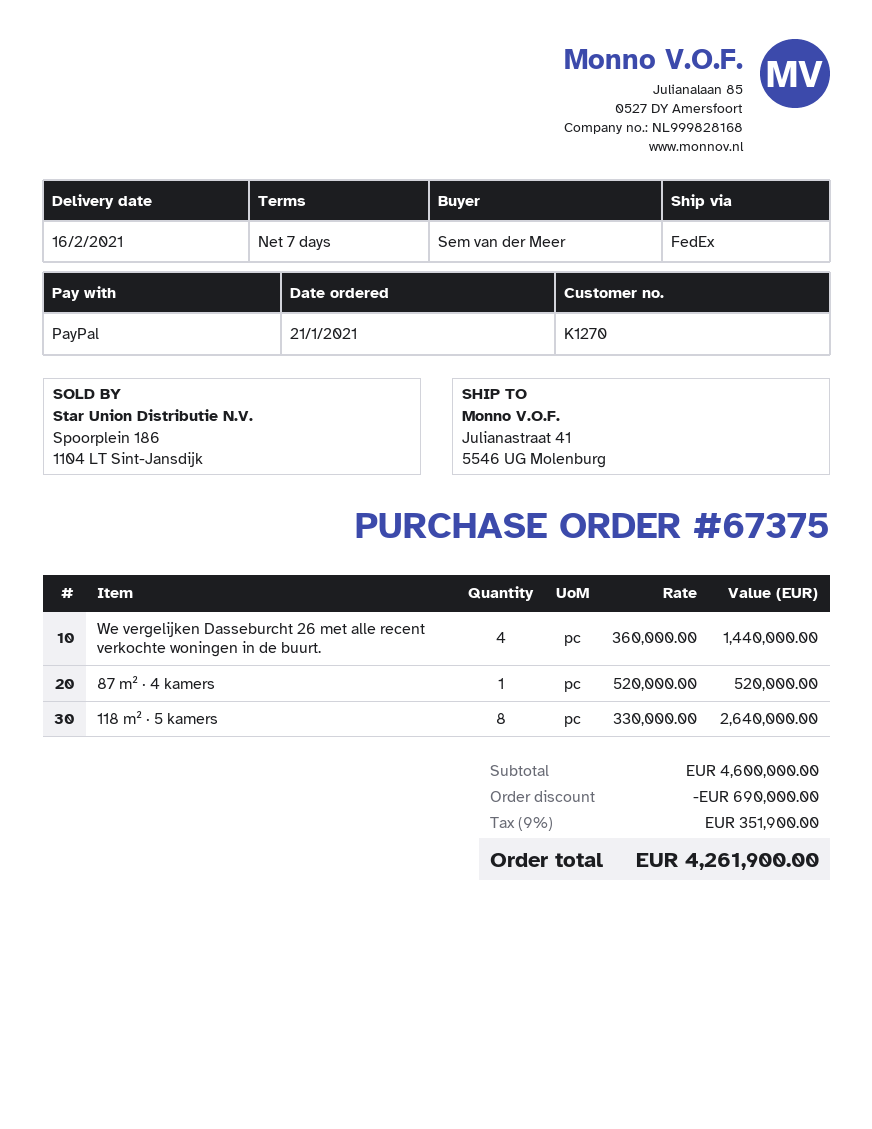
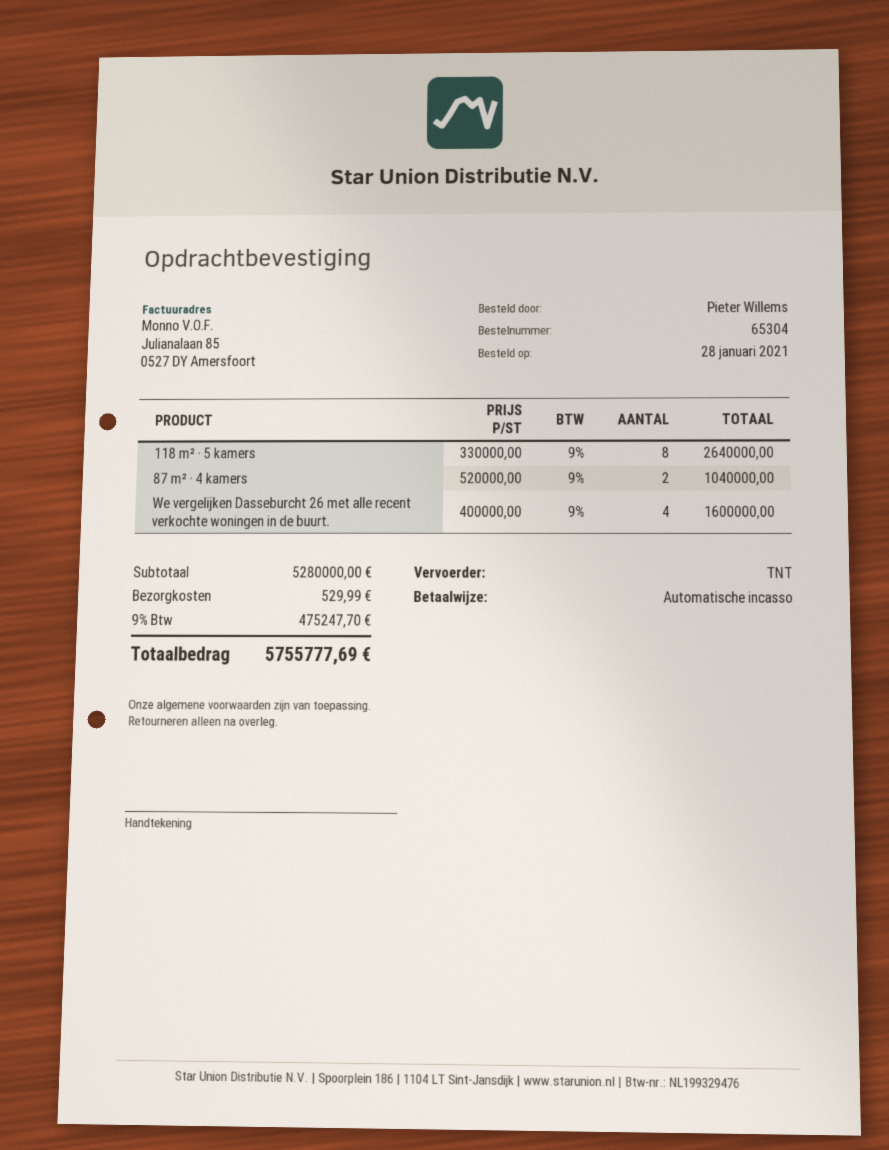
order number: 67375 -> 65304
order date: 2021-01-21 -> 2021-01-28
ordered by: Sem van der Meer -> Pieter Willems
payment method: PayPal -> direct debit
shipping method: FedEx -> TNT
We vergelijken Dasseburcht 26 met alle recent verkochte woningen in de buurt.: 4 x 360000.00 = 1440000.00 -> 4 x 400000.00 = 1600000.00
87 m² · 4 kamers: 1 x 520000.00 = 520000.00 -> 2 x 520000.00 = 1040000.00
subtotal: 4600000.00 -> 5280000.00
discount: 690000.00 -> none
shipping: none -> 529.99
tax: 9% = 351900.00 -> 9% = 475247.70
total: 4261900.00 -> 5755777.69

